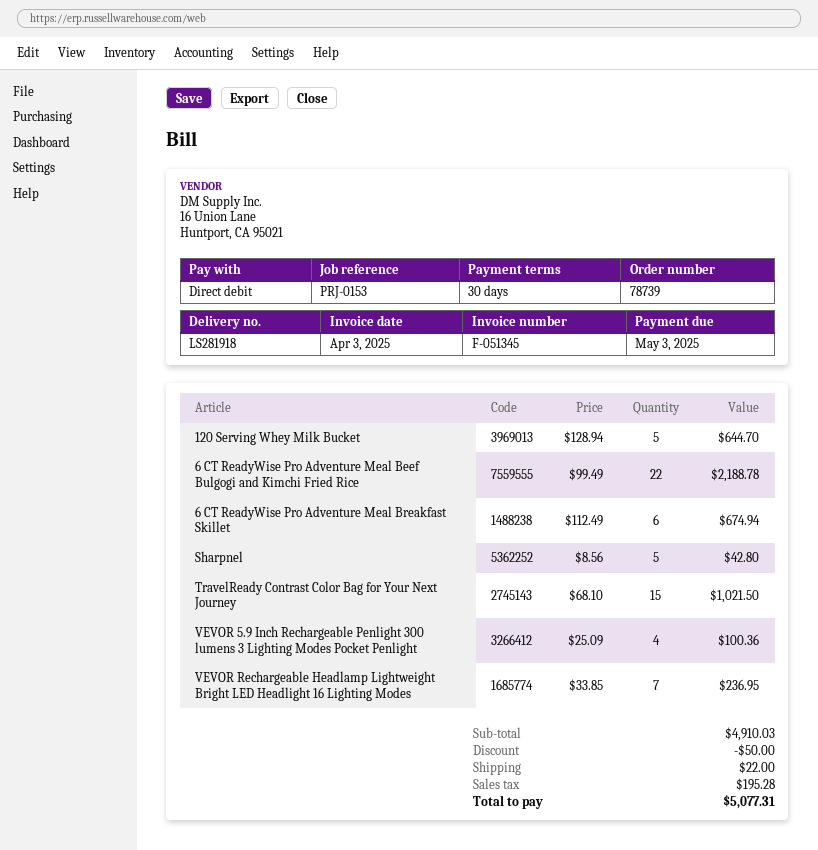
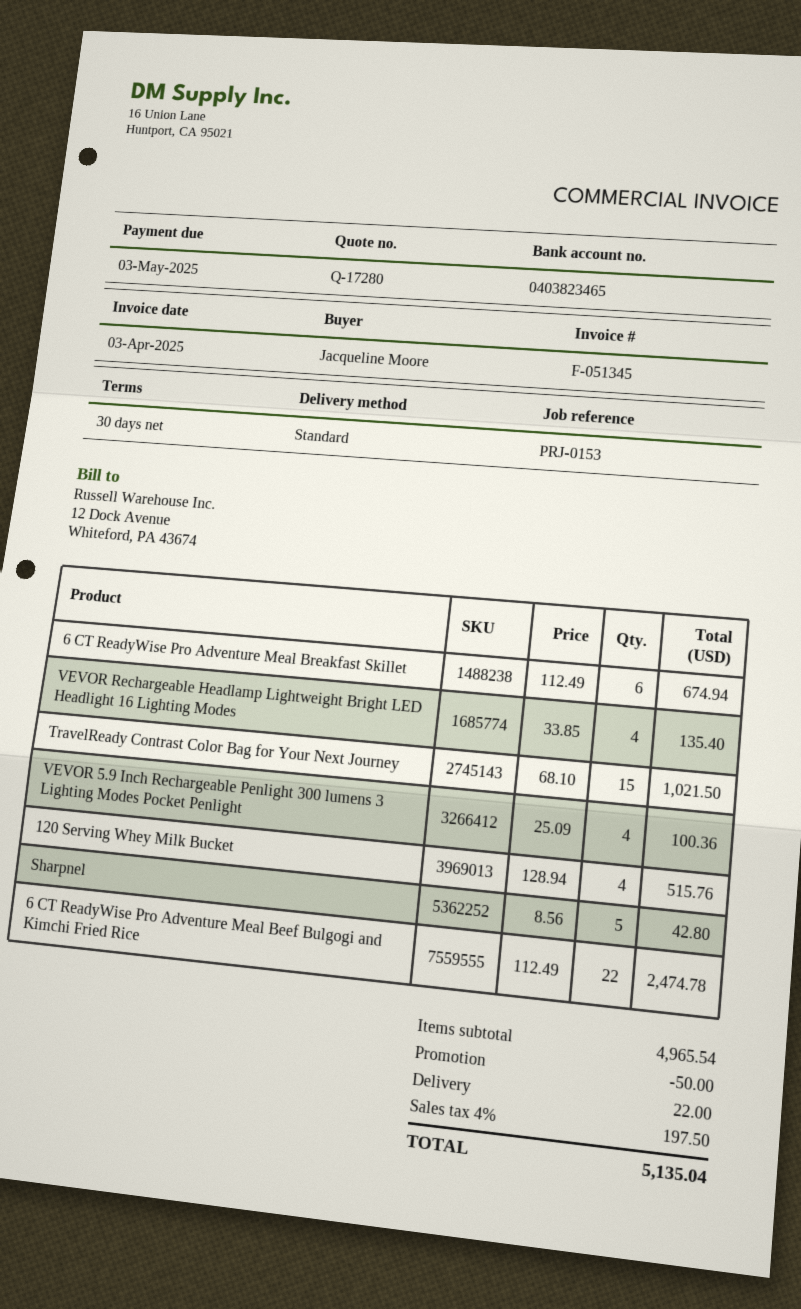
120 Serving Whey Milk Bucket: 5 x 128.94 = 644.70 -> 4 x 128.94 = 515.76
6 CT ReadyWise Pro Adventure Meal Beef Bulgogi and Kimchi Fried Rice: 22 x 99.49 = 2188.78 -> 22 x 112.49 = 2474.78
VEVOR Rechargeable Headlamp Lightweight Bright LED Headlight 16 Lighting Modes: 7 x 33.85 = 236.95 -> 4 x 33.85 = 135.40
subtotal: 4910.03 -> 4965.54
tax: 195.28 -> 197.50
total: 5077.31 -> 5135.04

